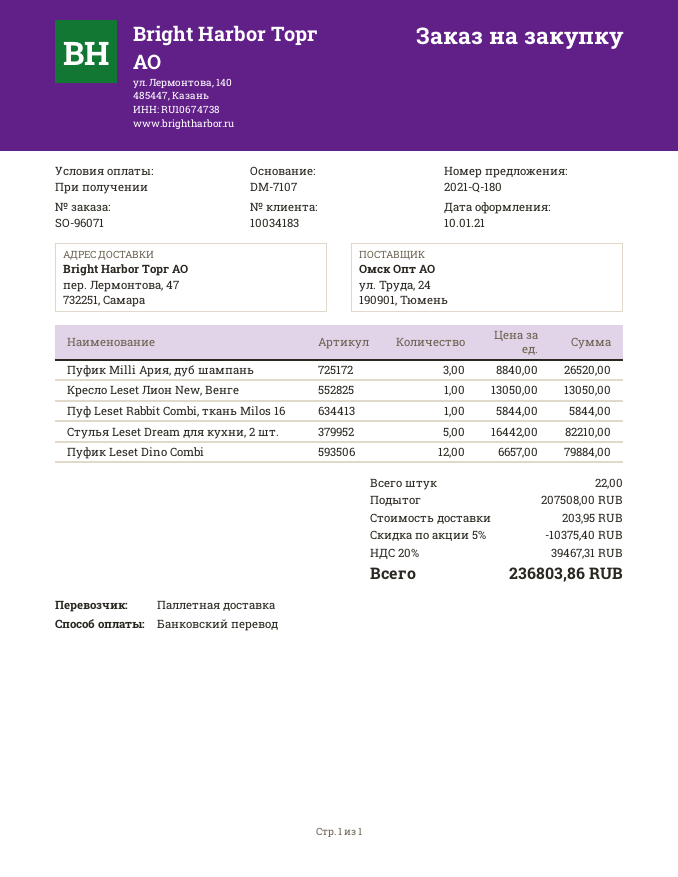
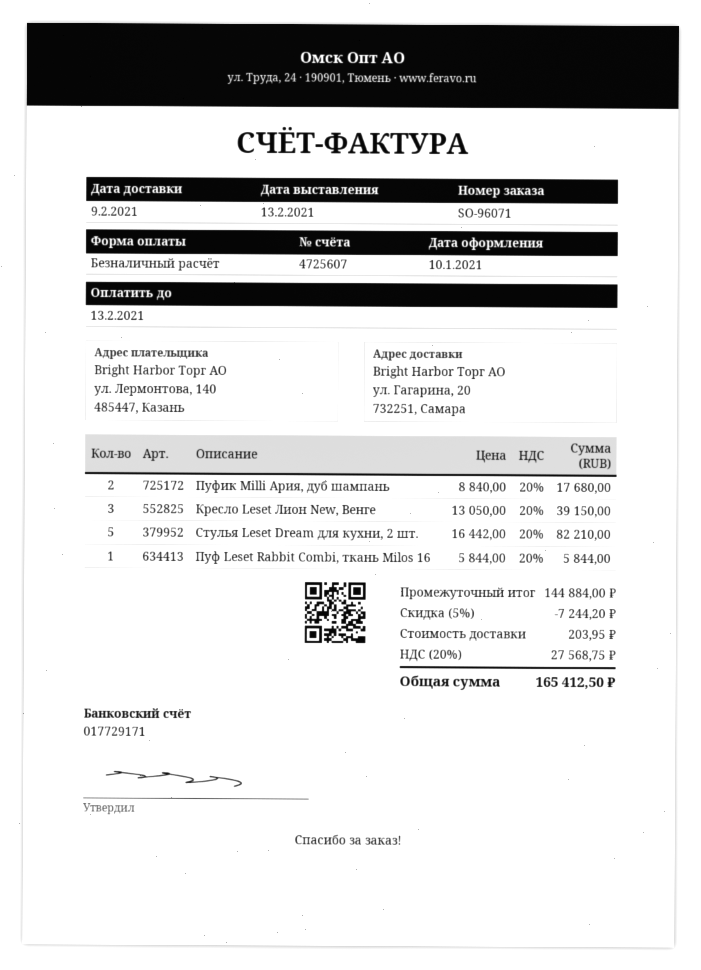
ship to: пер. Лермонтова, 47, 732251, Самара -> ул. Гагарина, 20, 732251, Самара
Пуфик Milli Ария, дуб шампань: 3 x 8840.00 = 26520.00 -> 2 x 8840.00 = 17680.00
Кресло Leset Лион New, Венге: 1 x 13050.00 = 13050.00 -> 3 x 13050.00 = 39150.00
Пуфик Leset Dino Combi: 12 x 6657.00 = 79884.00 -> none
subtotal: 207508.00 -> 144884.00
discount: 5% = 10375.40 -> 5% = 7244.20
tax: 20% = 39467.31 -> 20% = 27568.75
total: 236803.86 -> 165412.50

